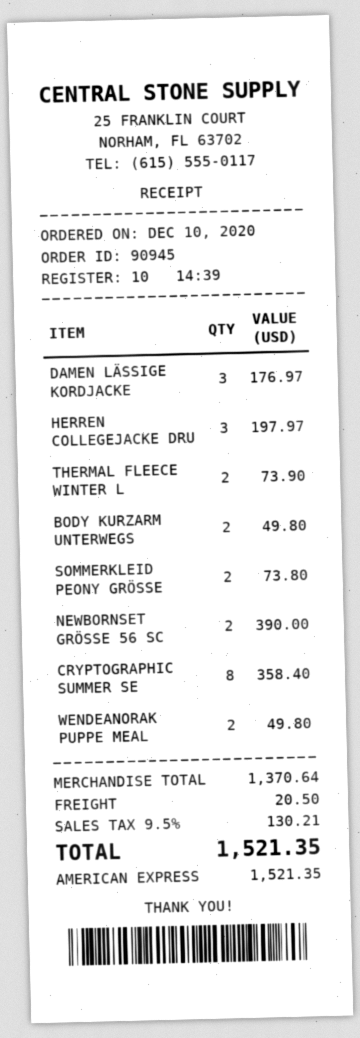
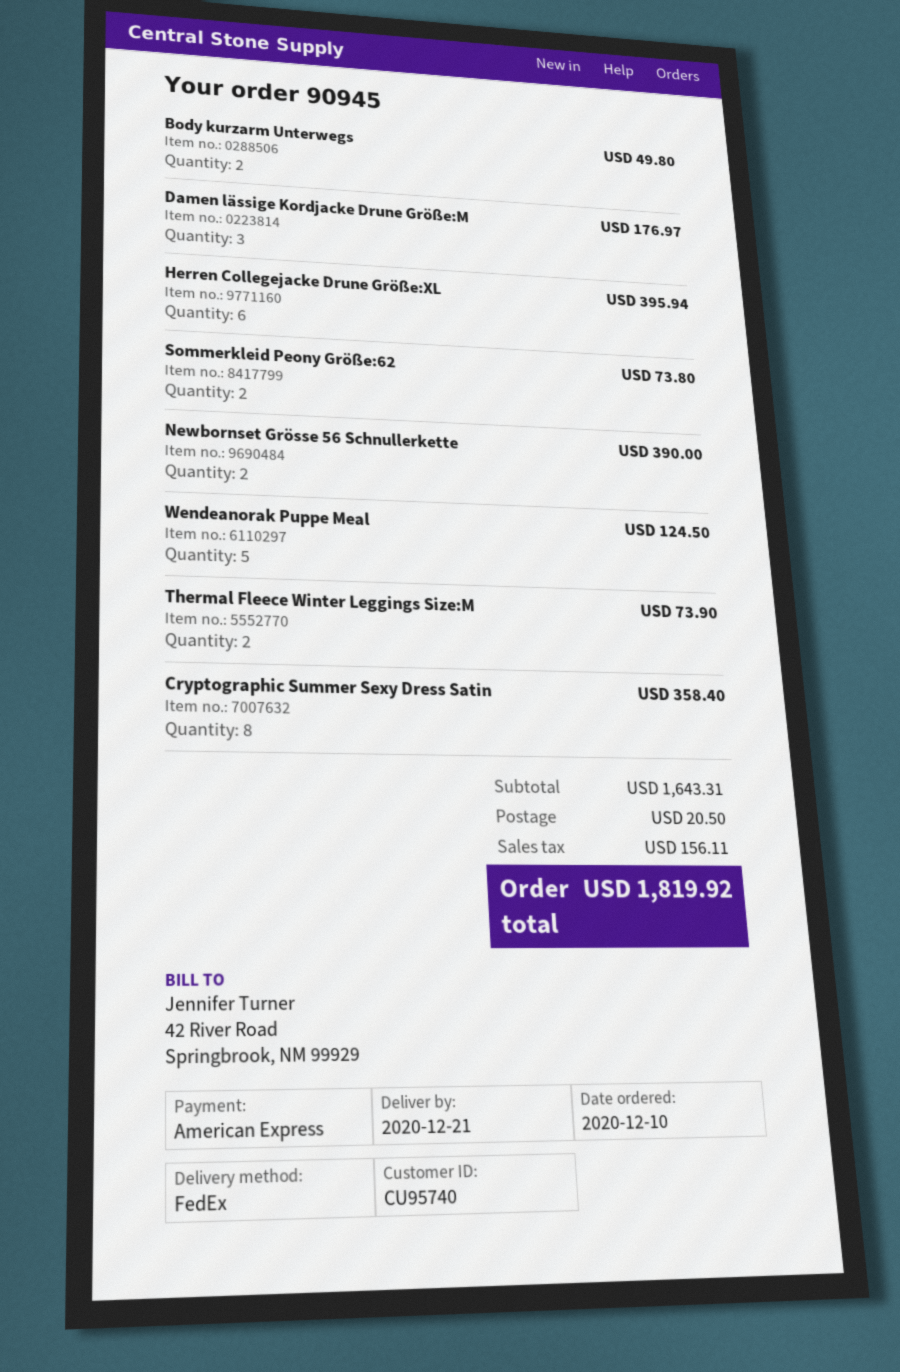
HERREN COLLEGEJACKE DRU: 3 for 197.97 -> 6 for 395.94
WENDEANORAK PUPPE MEAL: 2 for 49.80 -> 5 for 124.50
subtotal: 1370.64 -> 1643.31
tax: 130.21 -> 156.11
total: 1521.35 -> 1819.92

